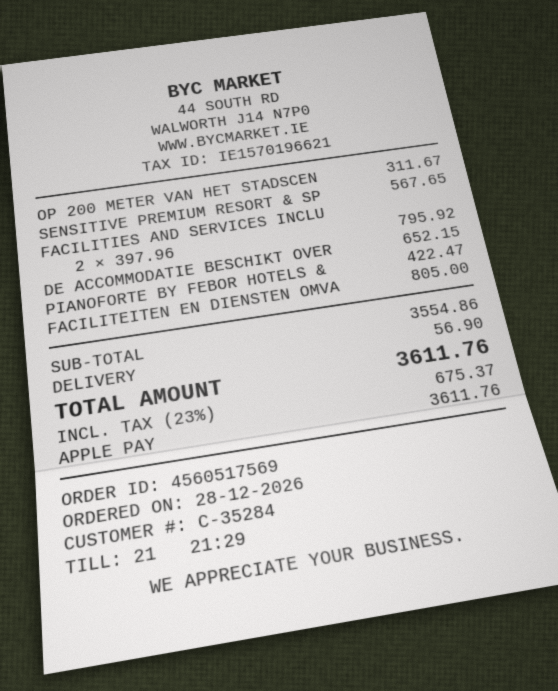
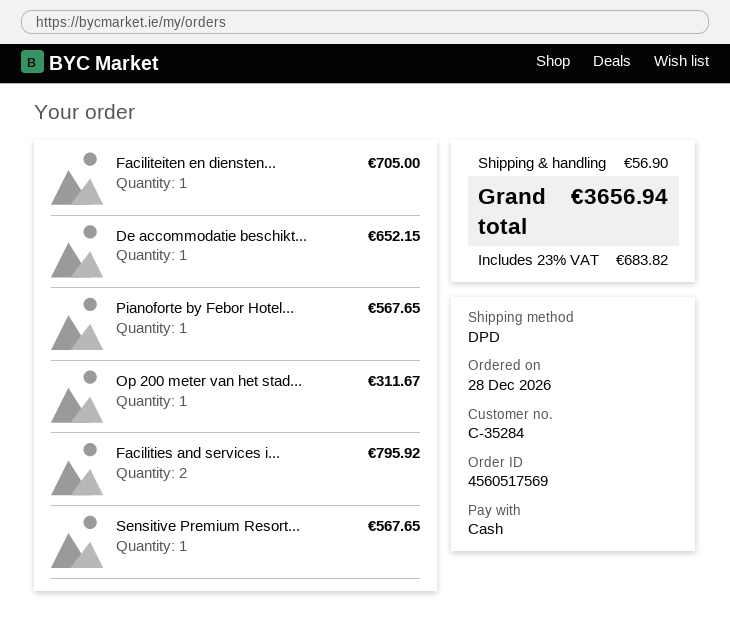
payment method: Apple Pay -> cash
PIANOFORTE BY FEBOR HOTELS &: 1 for 422.47 -> 1 for 567.65
FACILITEITEN EN DIENSTEN OMVA: 1 for 805.00 -> 1 for 705.00
tax: 23% = 675.37 -> 23% = 683.82
total: 3611.76 -> 3656.94

